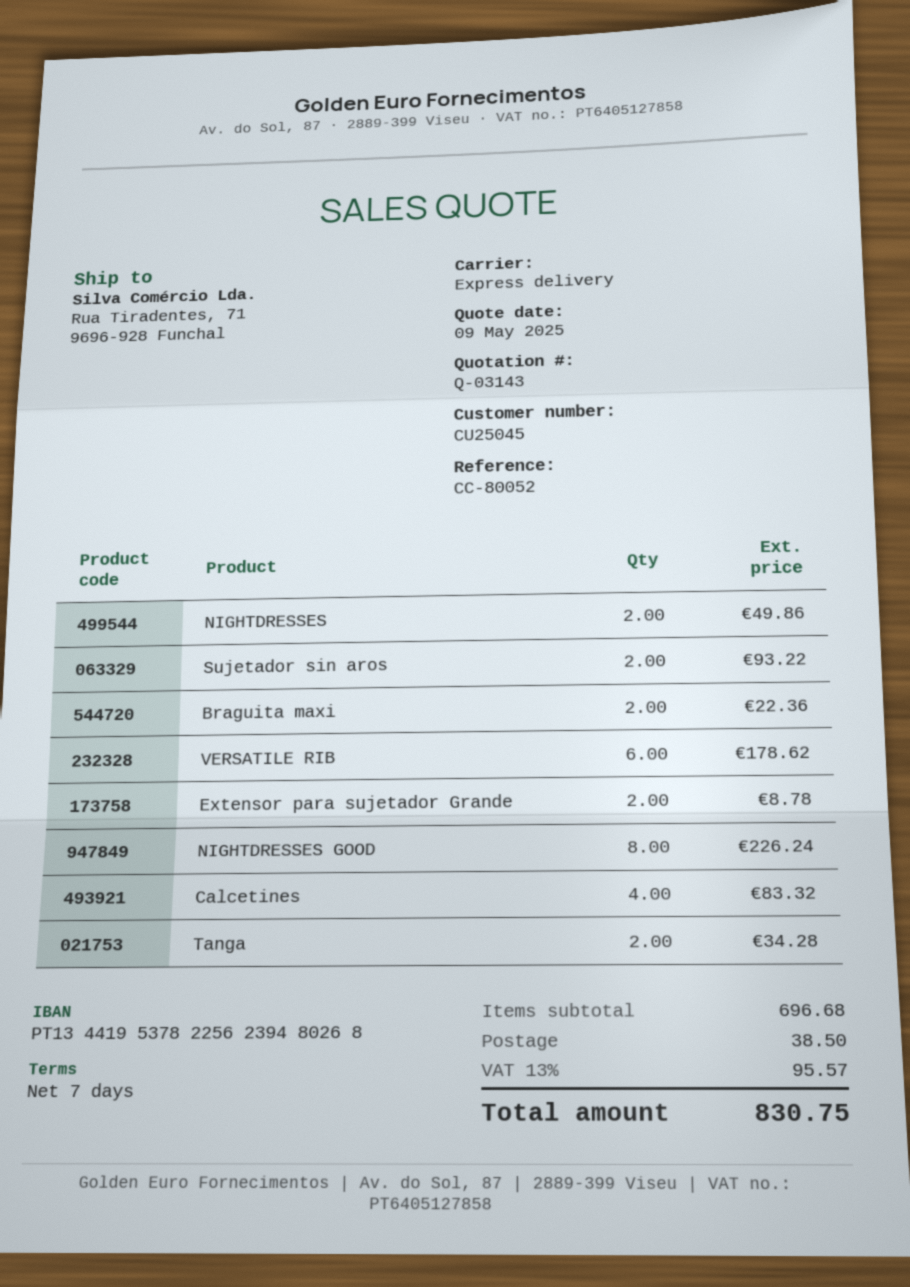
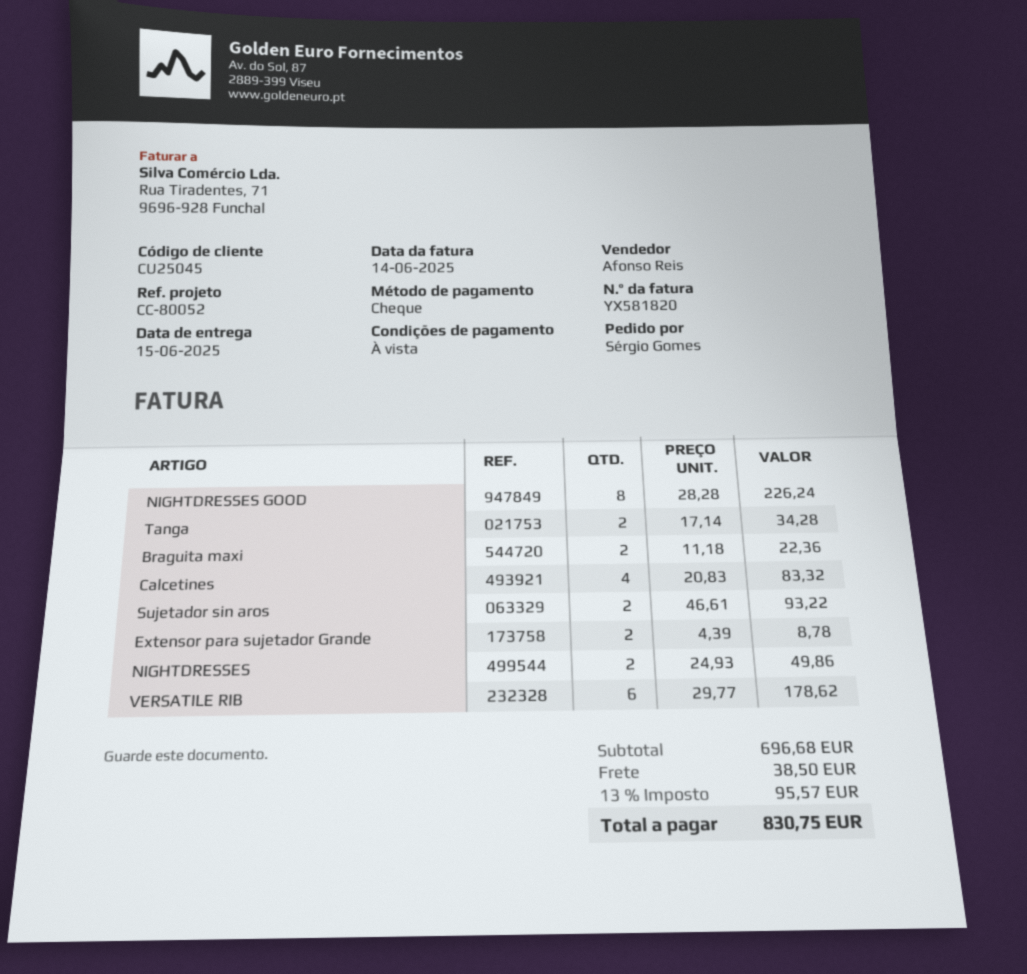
payment terms: 7 days -> on receipt

